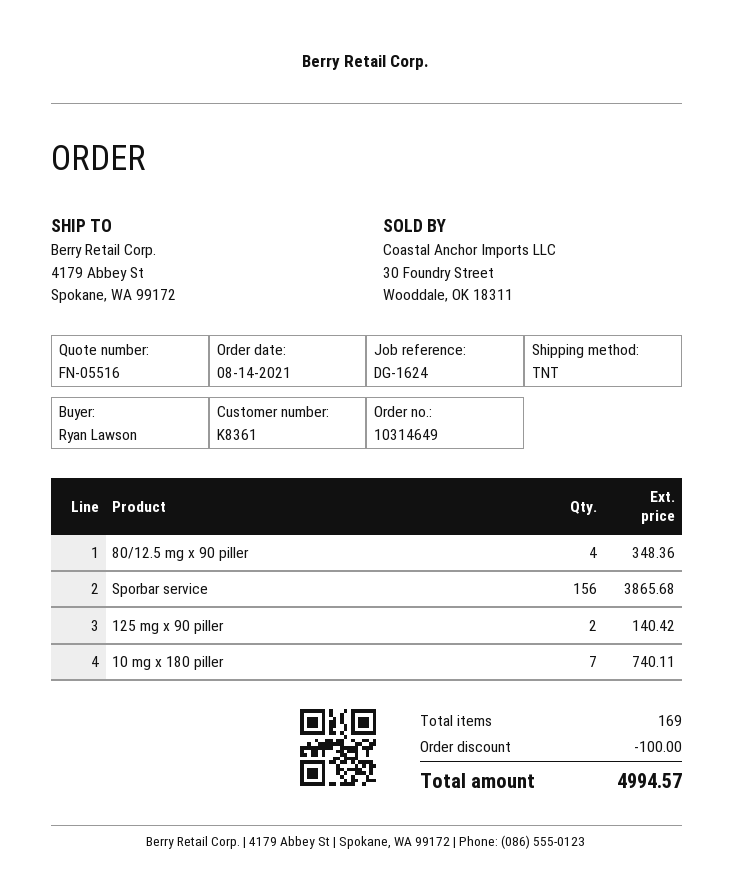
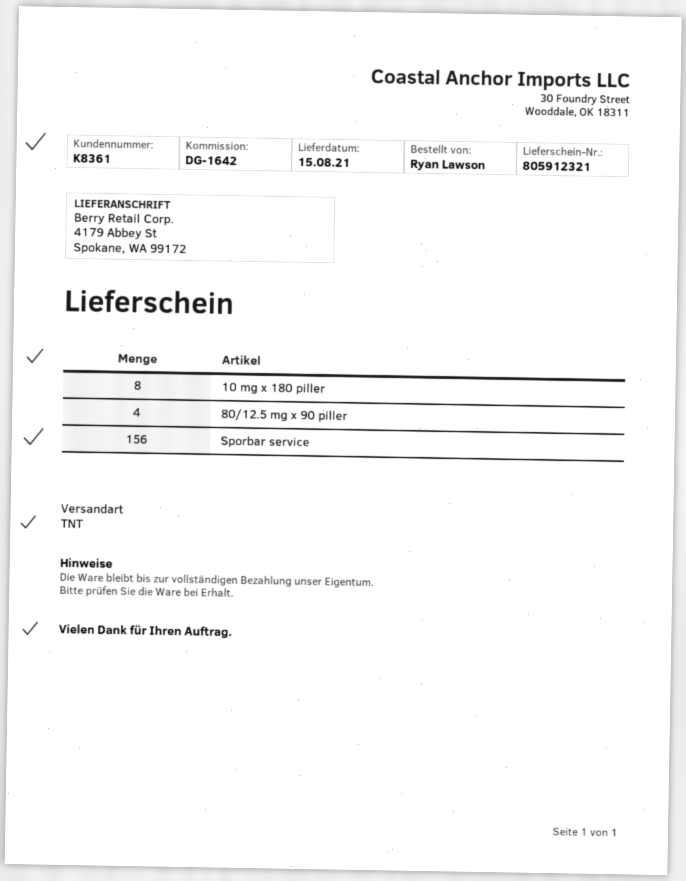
reference: DG-1624 -> DG-1642
125 mg x 90 piller: 2 -> none
10 mg x 180 piller: 7 -> 8

